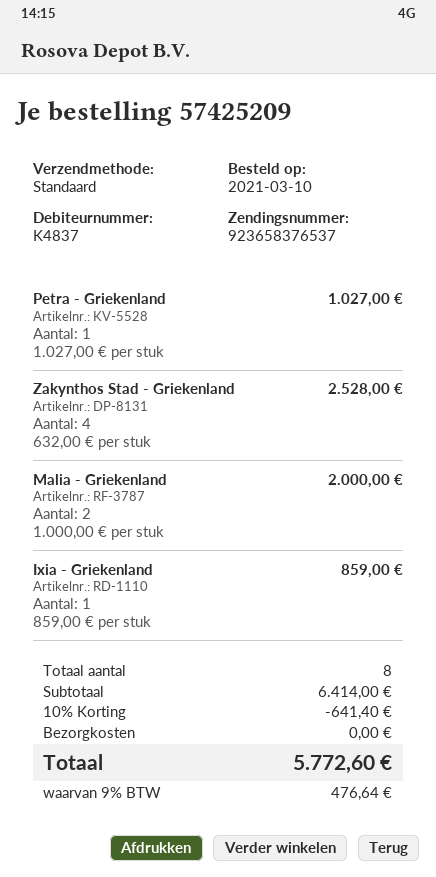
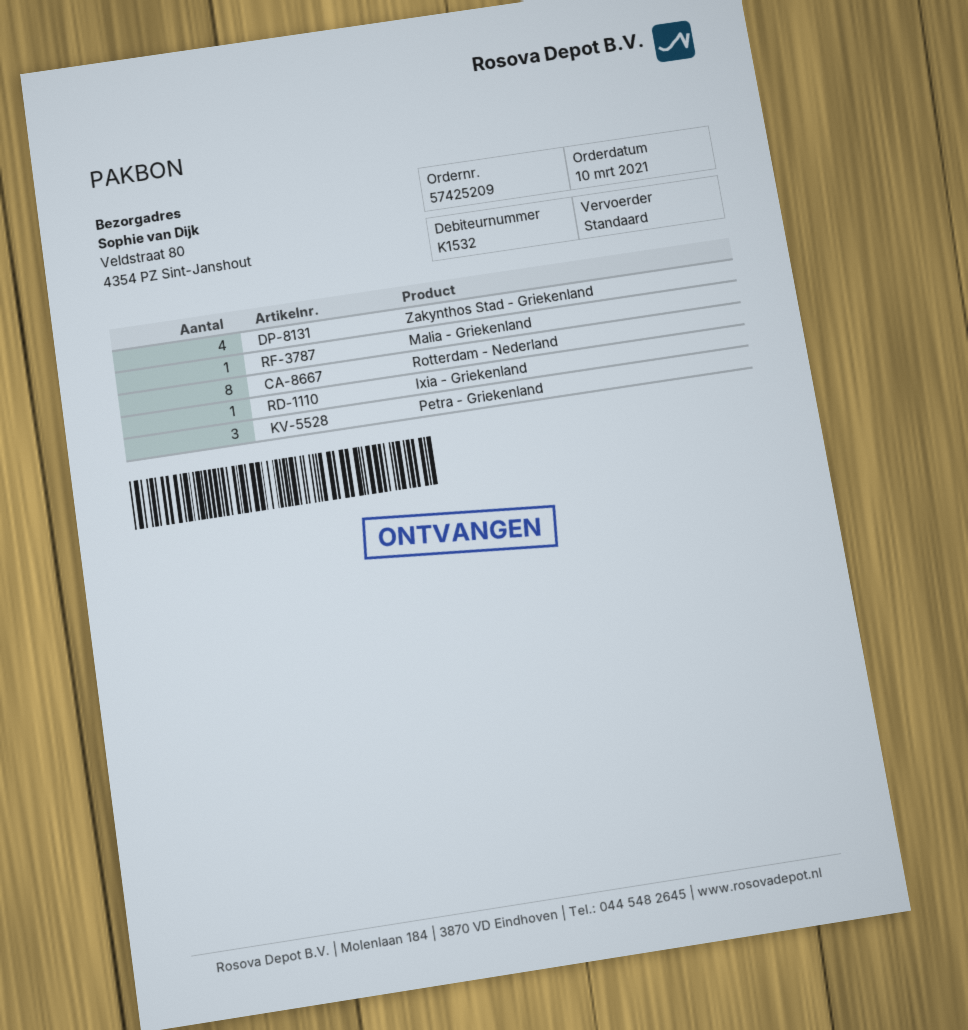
customer number: K4837 -> K1532
Petra - Griekenland: 1 -> 3
Malia - Griekenland: 2 -> 1
Rotterdam - Nederland: none -> 8

